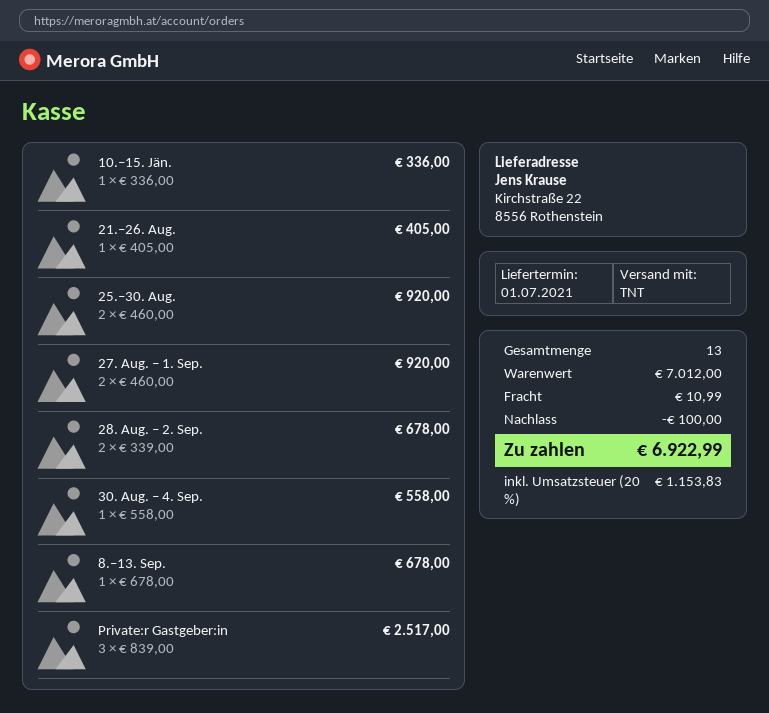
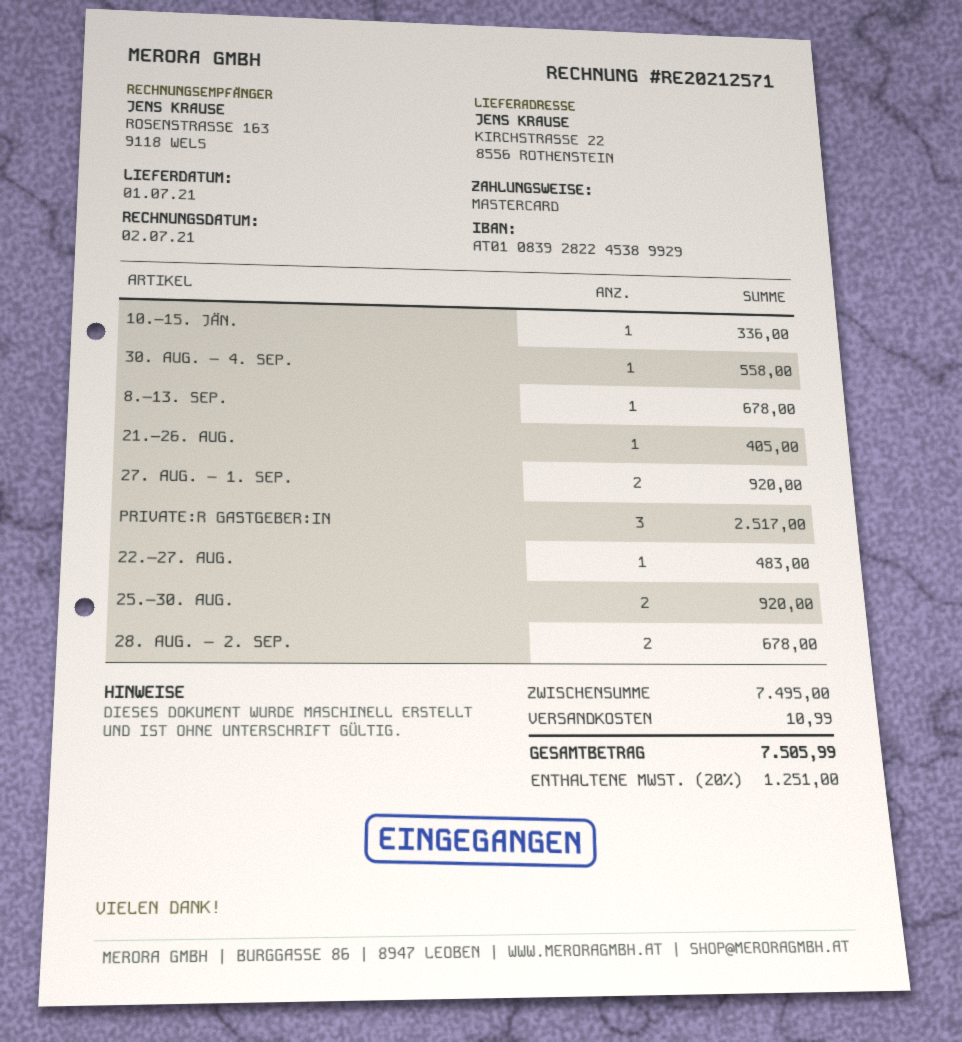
22.–27. AUG.: none -> 1 for 483.00
subtotal: 7012.00 -> 7495.00
discount: 100.00 -> none
tax: 20% = 1153.83 -> 20% = 1251.00
total: 6922.99 -> 7505.99

